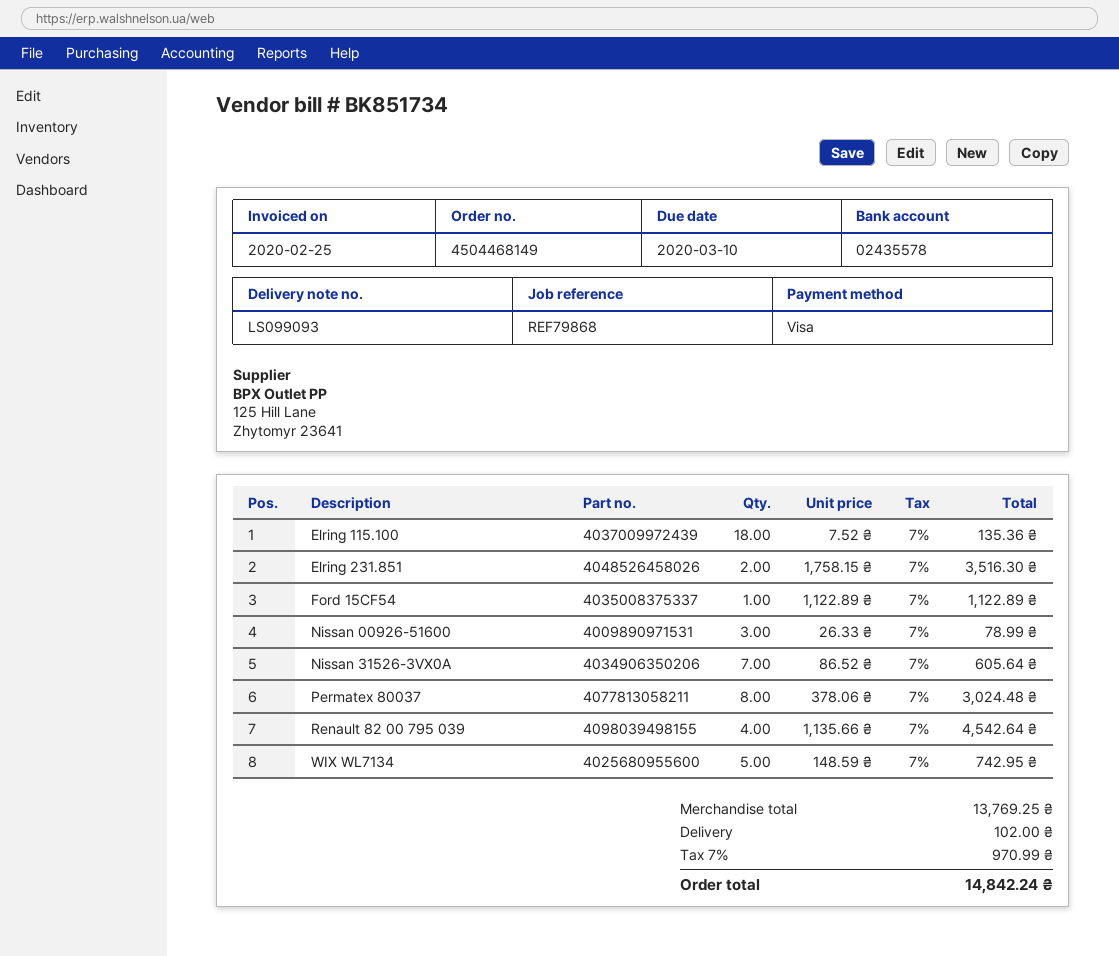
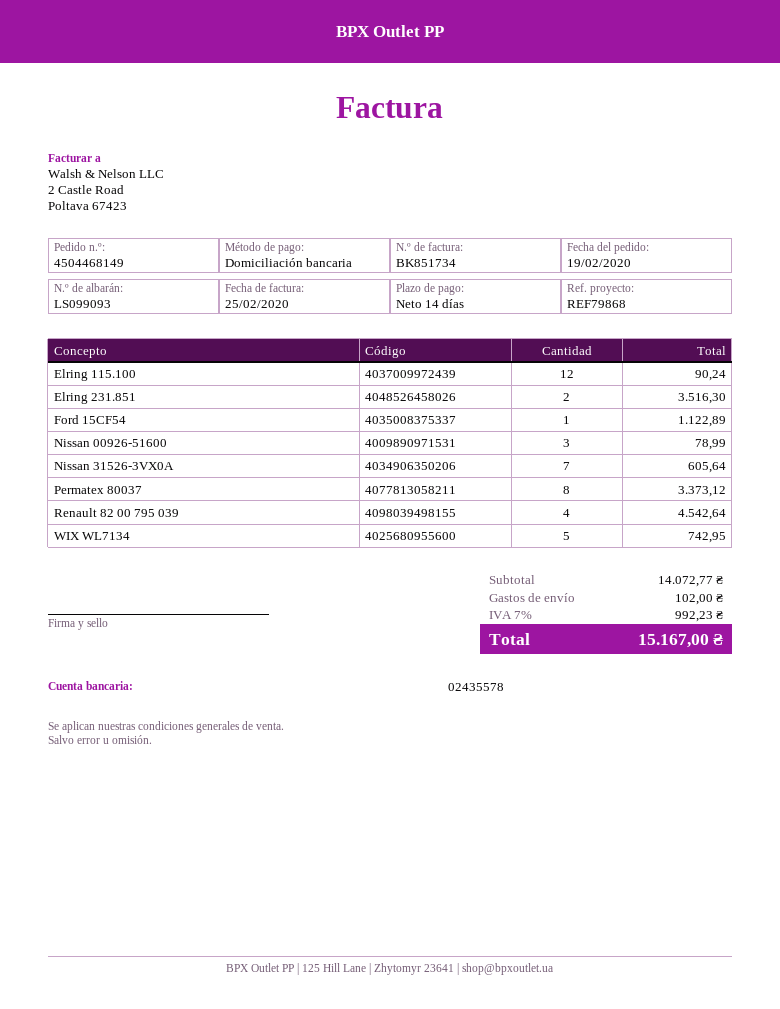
payment method: Visa -> direct debit
Elring 115.100: 18 for 135.36 -> 12 for 90.24
Permatex 80037: 8 for 3024.48 -> 8 for 3373.12
subtotal: 13769.25 -> 14072.77
tax: 7% = 970.99 -> 7% = 992.23
total: 14842.24 -> 15167.00

